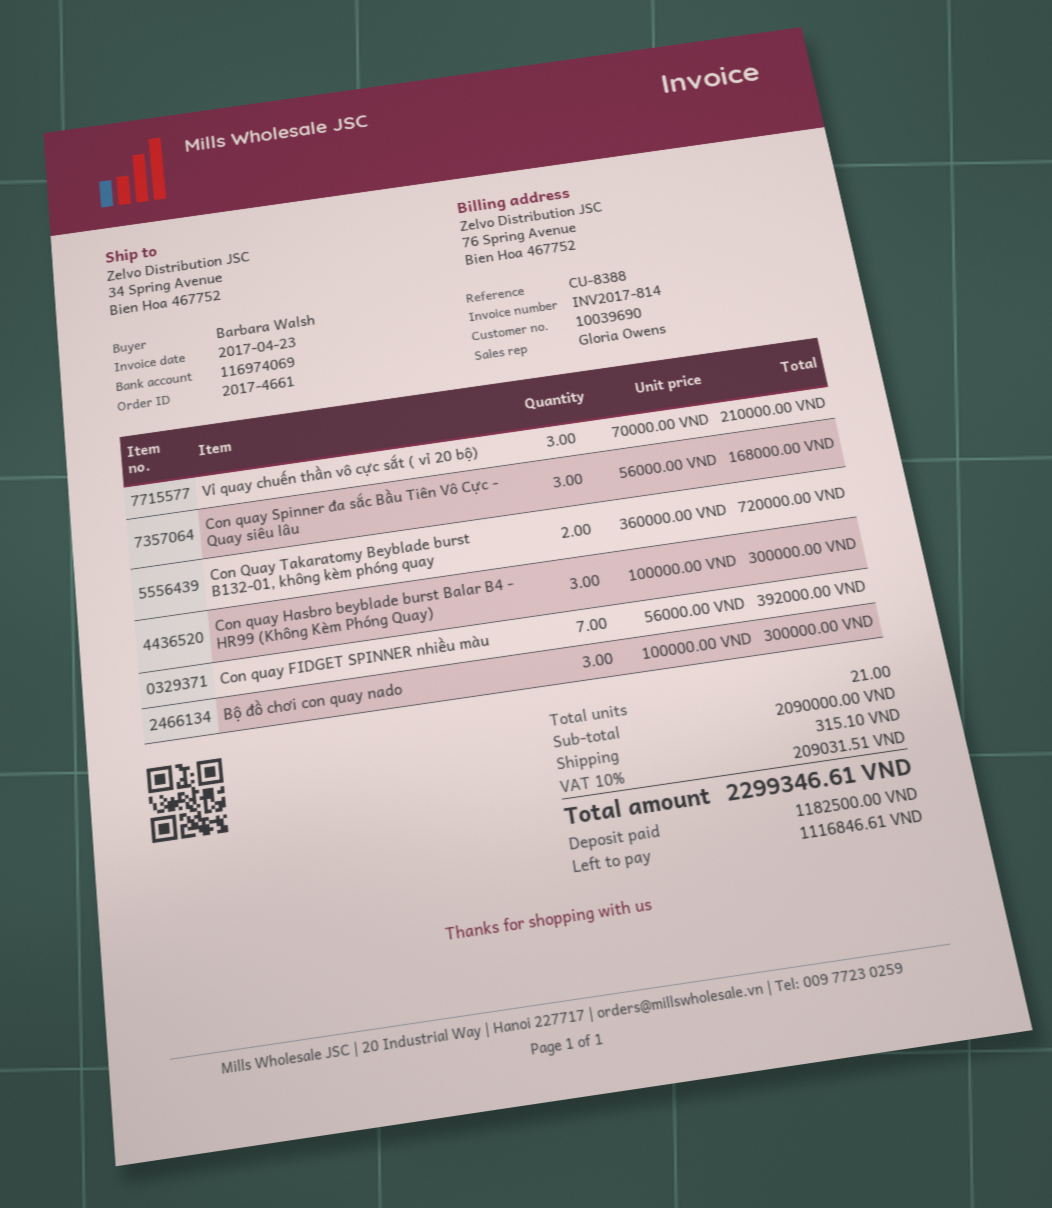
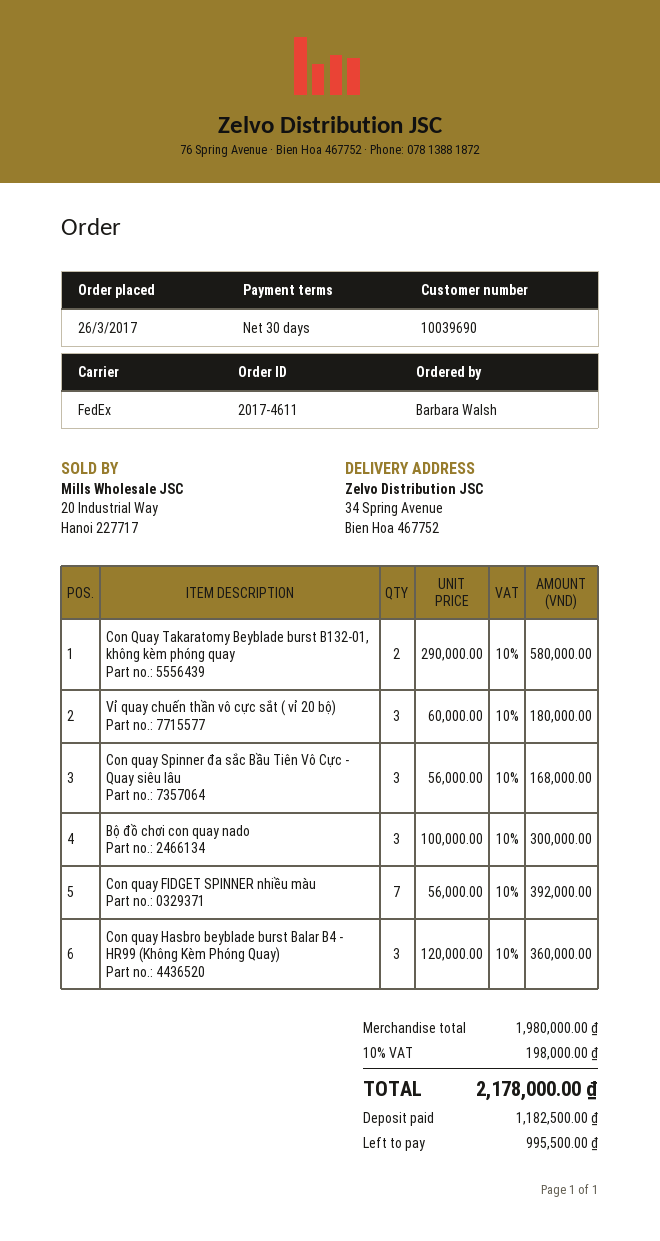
order number: 2017-4661 -> 2017-4611
Vỉ quay chuến thần vô cực sắt ( vỉ 20 bộ): 3 x 70000.00 = 210000.00 -> 3 x 60000.00 = 180000.00
Con Quay Takaratomy Beyblade burst B132-01, không kèm phóng quay: 2 x 360000.00 = 720000.00 -> 2 x 290000.00 = 580000.00
Con quay Hasbro beyblade burst Balar B4 - HR99 (Không Kèm Phóng Quay): 3 x 100000.00 = 300000.00 -> 3 x 120000.00 = 360000.00
subtotal: 2090000.00 -> 1980000.00
shipping: 315.10 -> none
tax: 10% = 209031.51 -> 10% = 198000.00
total: 2299346.61 -> 2178000.00
balance: 1116846.61 -> 995500.00

